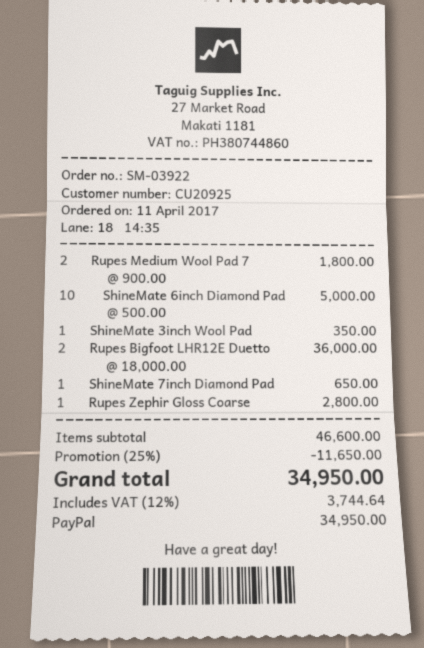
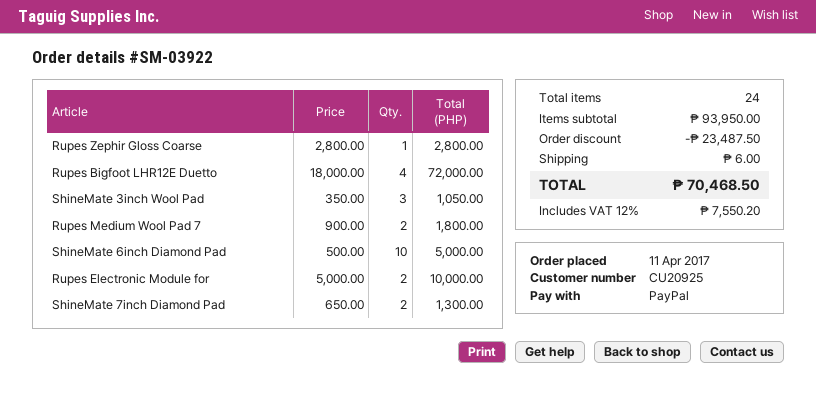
ShineMate 3inch Wool Pad: 1 x 350.00 = 350.00 -> 3 x 350.00 = 1050.00
Rupes Bigfoot LHR12E Duetto: 2 x 18000.00 = 36000.00 -> 4 x 18000.00 = 72000.00
ShineMate 7inch Diamond Pad: 1 x 650.00 = 650.00 -> 2 x 650.00 = 1300.00
Rupes Electronic Module for: none -> 2 x 5000.00 = 10000.00
subtotal: 46600.00 -> 93950.00
discount: 11650.00 -> 23487.50
shipping: none -> 6.00
tax: 12% = 3744.64 -> 12% = 7550.20
total: 34950.00 -> 70468.50

